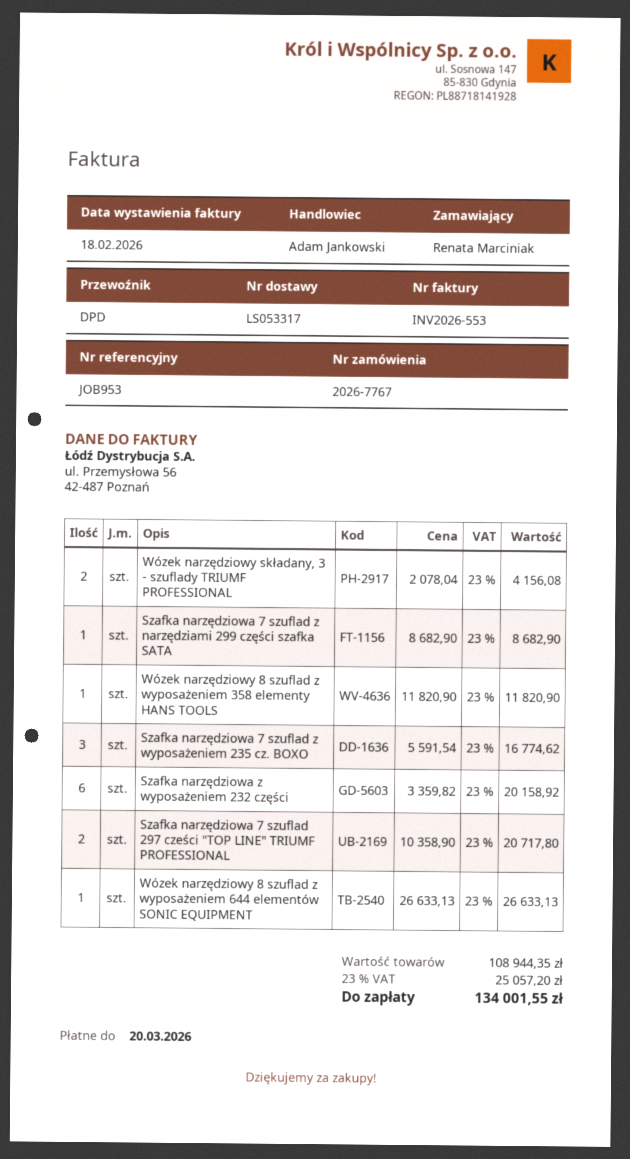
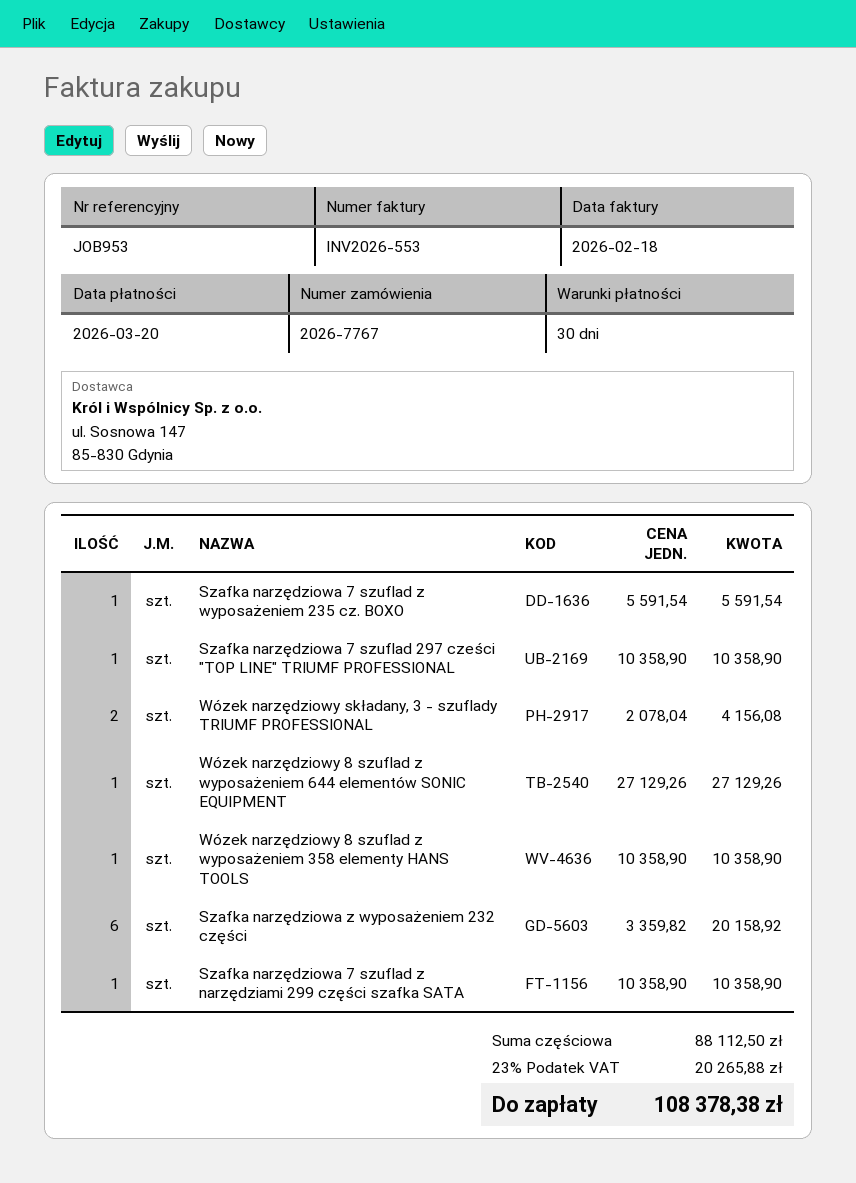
Szafka narzędziowa 7 szuflad z narzędziami 299 części szafka SATA: 1 x 8682.90 = 8682.90 -> 1 x 10358.90 = 10358.90
Wózek narzędziowy 8 szuflad z wyposażeniem 358 elementy HANS TOOLS: 1 x 11820.90 = 11820.90 -> 1 x 10358.90 = 10358.90
Szafka narzędziowa 7 szuflad z wyposażeniem 235 cz. BOXO: 3 x 5591.54 = 16774.62 -> 1 x 5591.54 = 5591.54
Szafka narzędziowa 7 szuflad 297 cześci "TOP LINE" TRIUMF PROFESSIONAL: 2 x 10358.90 = 20717.80 -> 1 x 10358.90 = 10358.90
Wózek narzędziowy 8 szuflad z wyposażeniem 644 elementów SONIC EQUIPMENT: 1 x 26633.13 = 26633.13 -> 1 x 27129.26 = 27129.26
subtotal: 108944.35 -> 88112.50
tax: 23% = 25057.20 -> 23% = 20265.88
total: 134001.55 -> 108378.38

